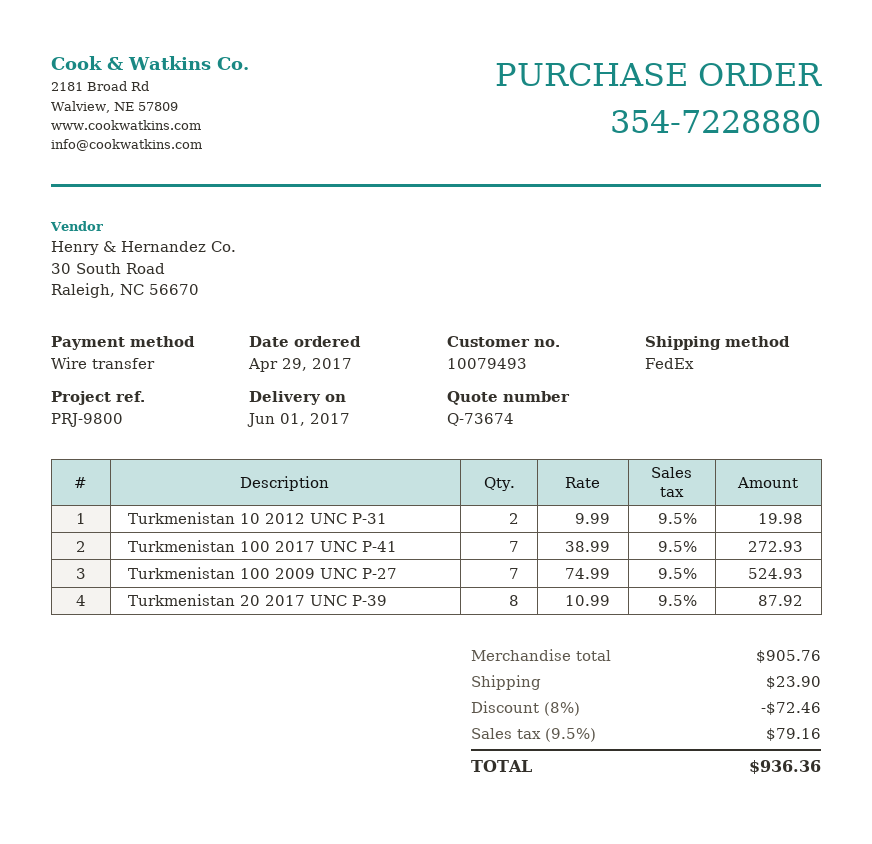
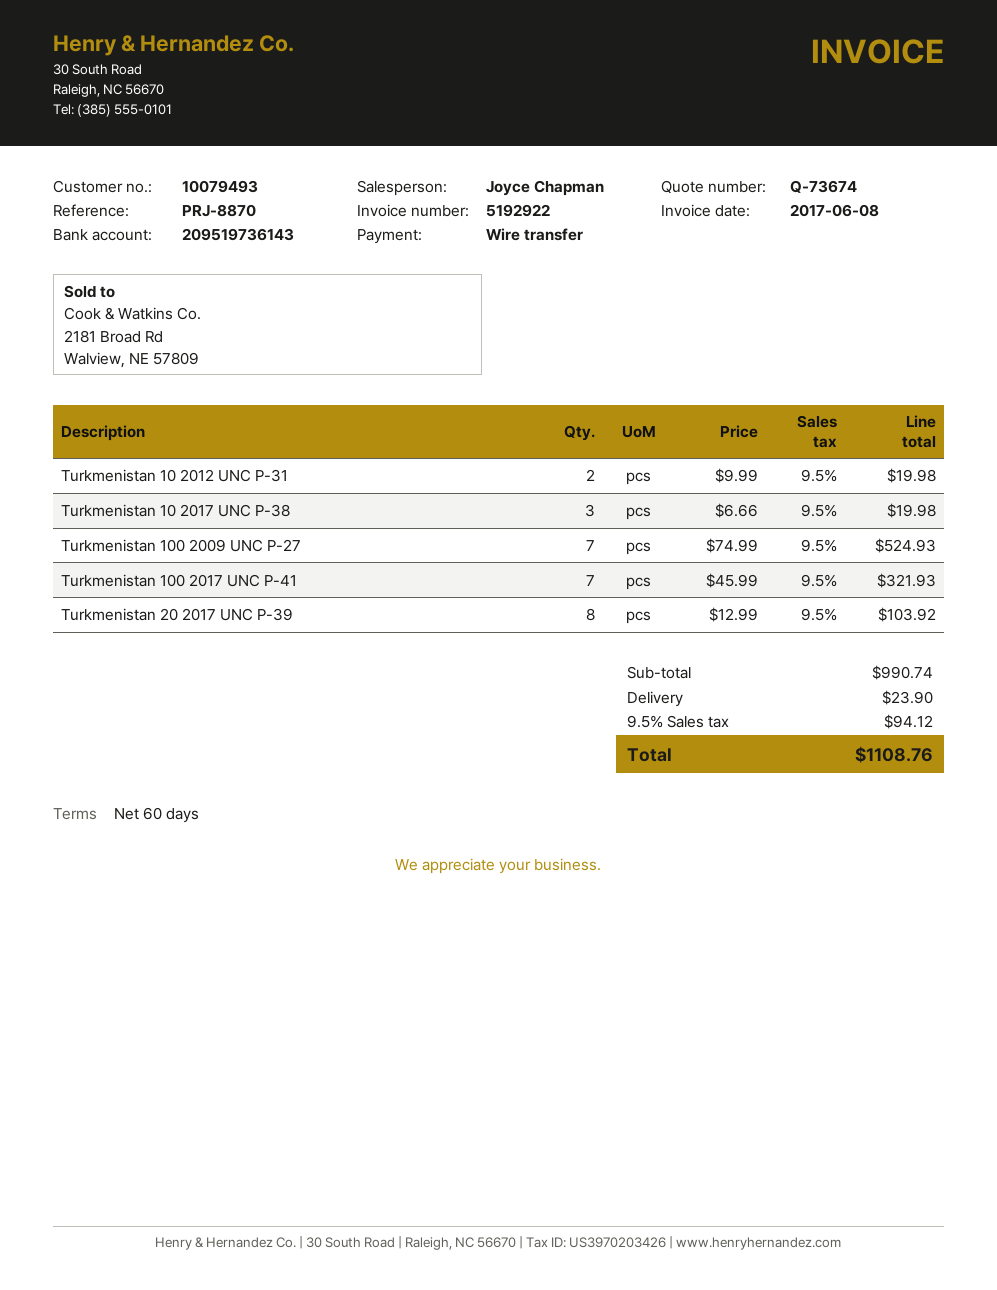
reference: PRJ-9800 -> PRJ-8870
Turkmenistan 100 2017 UNC P-41: 7 x 38.99 = 272.93 -> 7 x 45.99 = 321.93
Turkmenistan 20 2017 UNC P-39: 8 x 10.99 = 87.92 -> 8 x 12.99 = 103.92
Turkmenistan 10 2017 UNC P-38: none -> 3 x 6.66 = 19.98
subtotal: 905.76 -> 990.74
discount: 8% = 72.46 -> none
tax: 9.5% = 79.16 -> 9.5% = 94.12
total: 936.36 -> 1108.76

